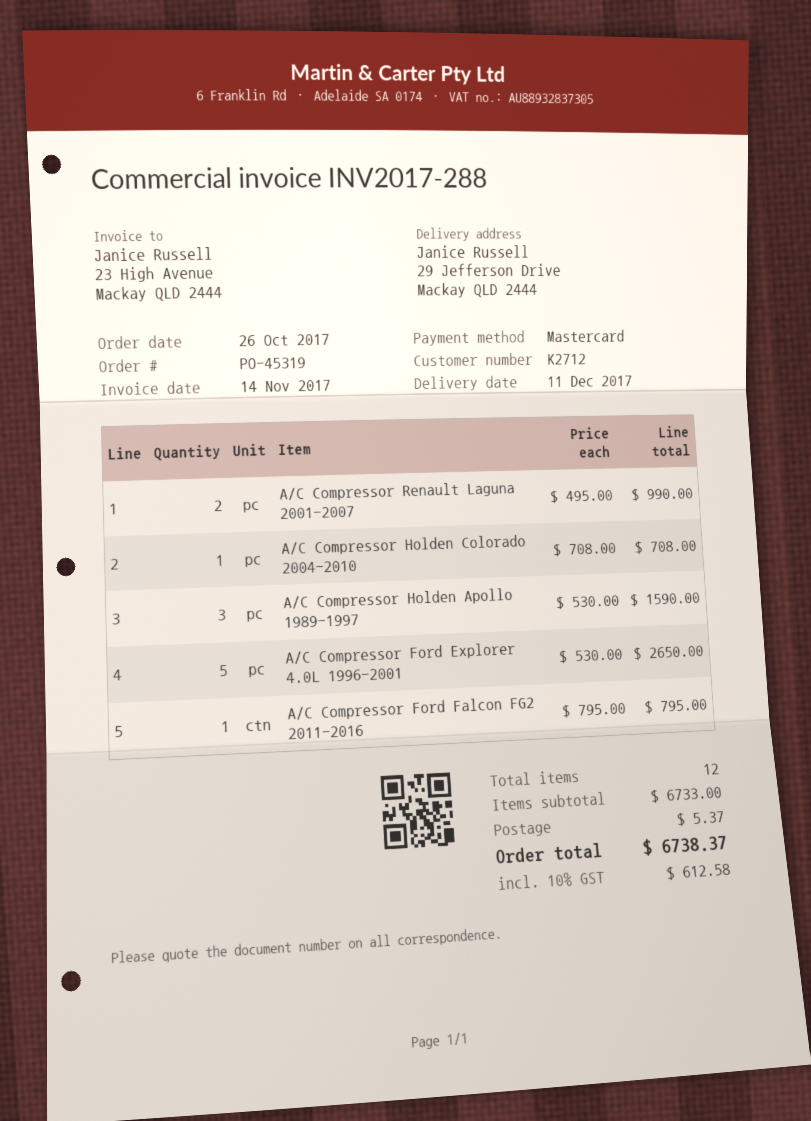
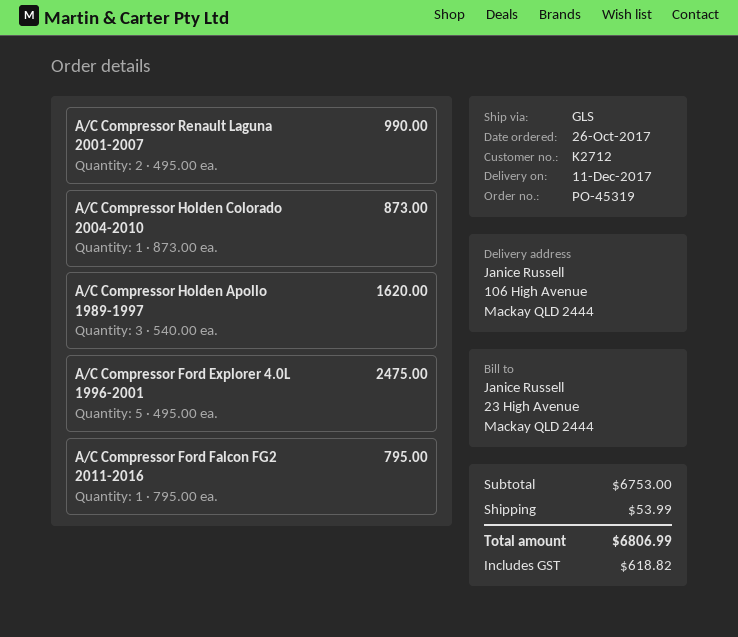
ship to: 29 Jefferson Drive, Mackay QLD 2444 -> 106 High Avenue, Mackay QLD 2444
A/C Compressor Holden Colorado 2004-2010: 1 x 708.00 = 708.00 -> 1 x 873.00 = 873.00
A/C Compressor Holden Apollo 1989-1997: 3 x 530.00 = 1590.00 -> 3 x 540.00 = 1620.00
A/C Compressor Ford Explorer 4.0L 1996-2001: 5 x 530.00 = 2650.00 -> 5 x 495.00 = 2475.00
subtotal: 6733.00 -> 6753.00
shipping: 5.37 -> 53.99
tax: 612.58 -> 618.82
total: 6738.37 -> 6806.99

